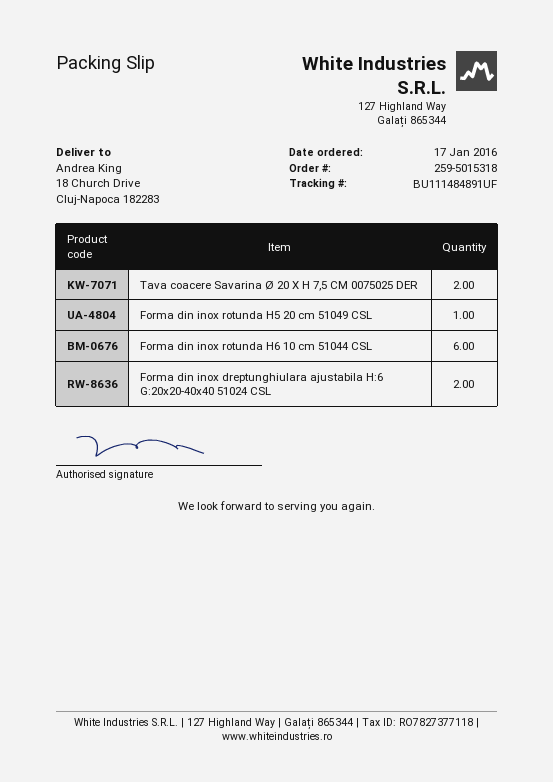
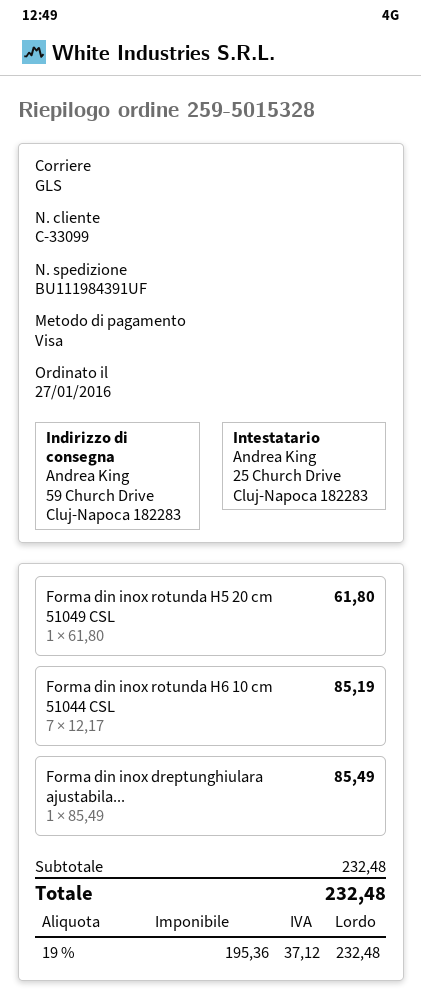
order number: 259-5015318 -> 259-5015328
order date: 2016-01-17 -> 2016-01-27
tracking number: BU111484891UF -> BU111984391UF
ship to: 18 Church Drive, Cluj-Napoca 182283 -> 59 Church Drive, Cluj-Napoca 182283
Tava coacere Savarina Ø 20 X H 7,5 CM 0075025 DER: 2 -> none
Forma din inox rotunda H6 10 cm 51044 CSL: 6 -> 7
Forma din inox dreptunghiulara ajustabila H:6 G:20x20-40x40 51024 CSL: 2 -> 1

